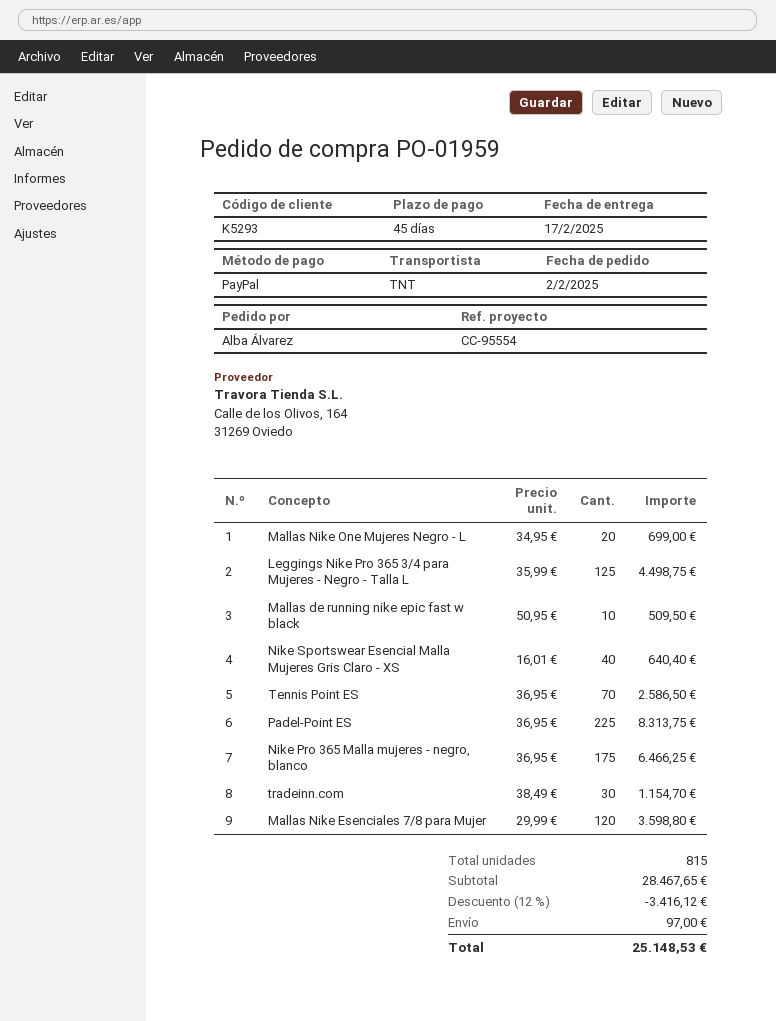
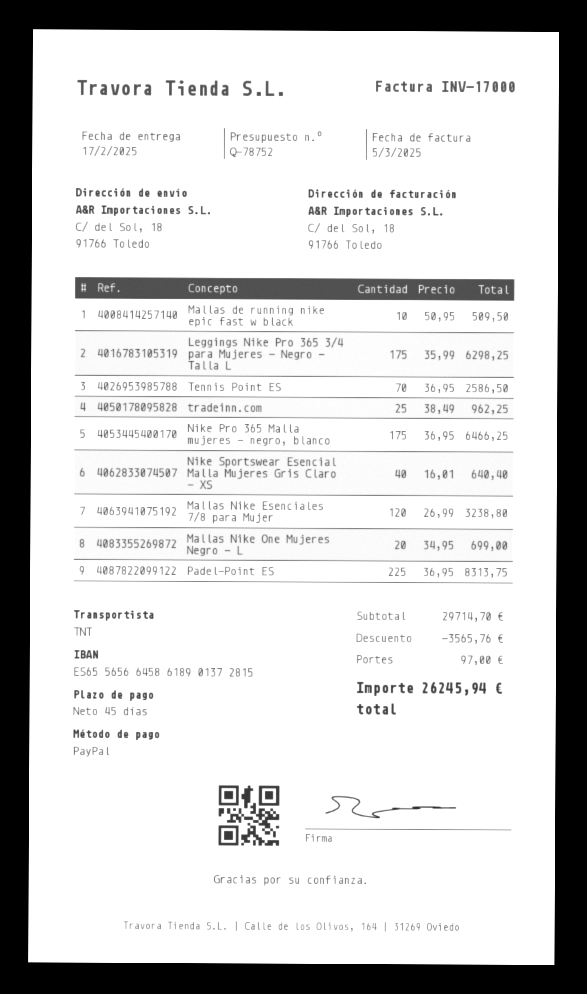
Leggings Nike Pro 365 3/4 para Mujeres - Negro - Talla L: 125 x 35.99 = 4498.75 -> 175 x 35.99 = 6298.25
tradeinn.com: 30 x 38.49 = 1154.70 -> 25 x 38.49 = 962.25
Mallas Nike Esenciales 7/8 para Mujer: 120 x 29.99 = 3598.80 -> 120 x 26.99 = 3238.80
subtotal: 28467.65 -> 29714.70
discount: 3416.12 -> 3565.76
total: 25148.53 -> 26245.94

